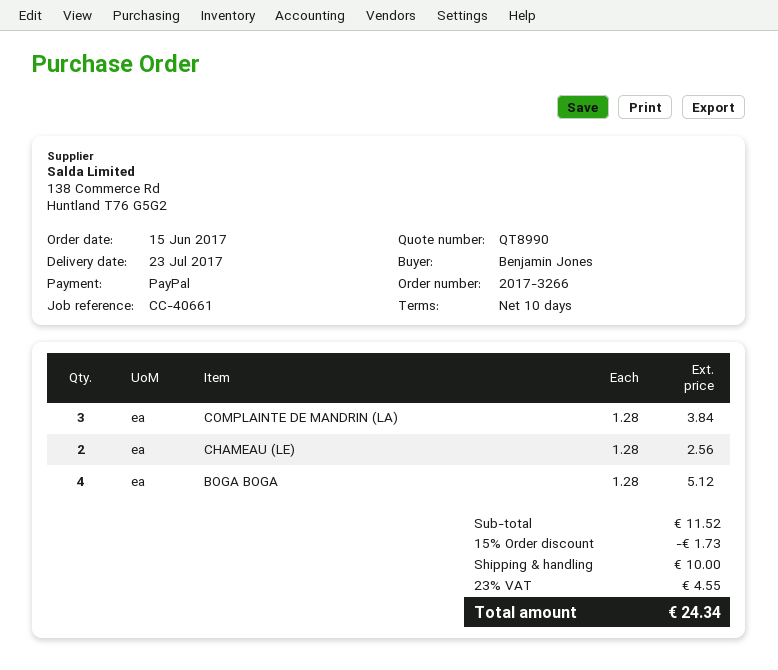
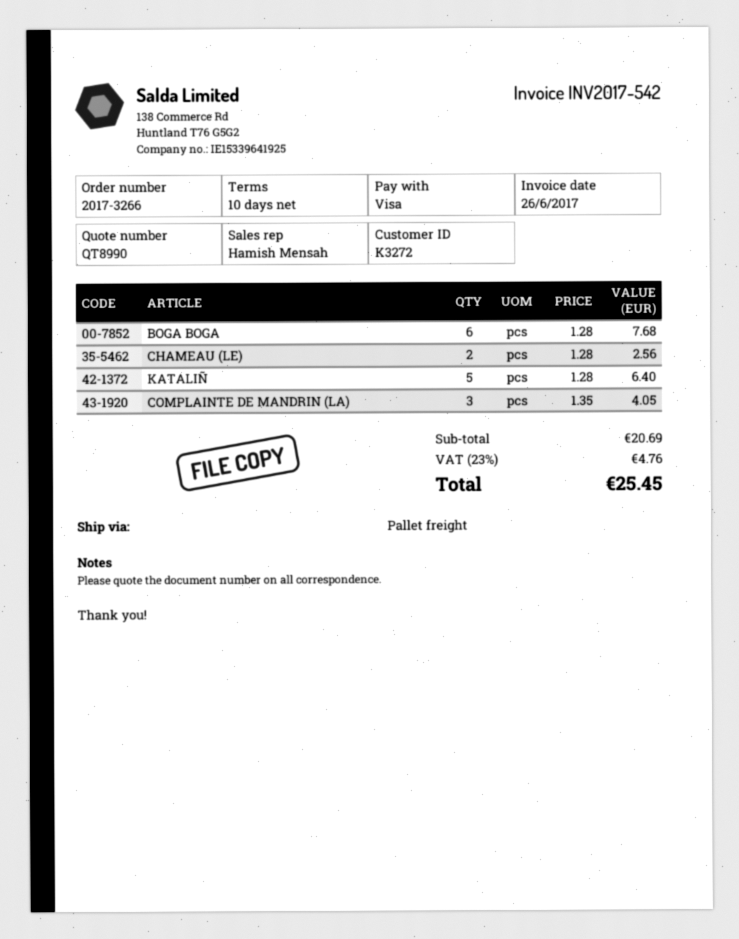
payment method: PayPal -> Visa
COMPLAINTE DE MANDRIN (LA): 3 x 1.28 = 3.84 -> 3 x 1.35 = 4.05
BOGA BOGA: 4 x 1.28 = 5.12 -> 6 x 1.28 = 7.68
KATALIÑ: none -> 5 x 1.28 = 6.40
subtotal: 11.52 -> 20.69
discount: 15% = 1.73 -> none
shipping: 10.00 -> none
tax: 23% = 4.55 -> 23% = 4.76
total: 24.34 -> 25.45

